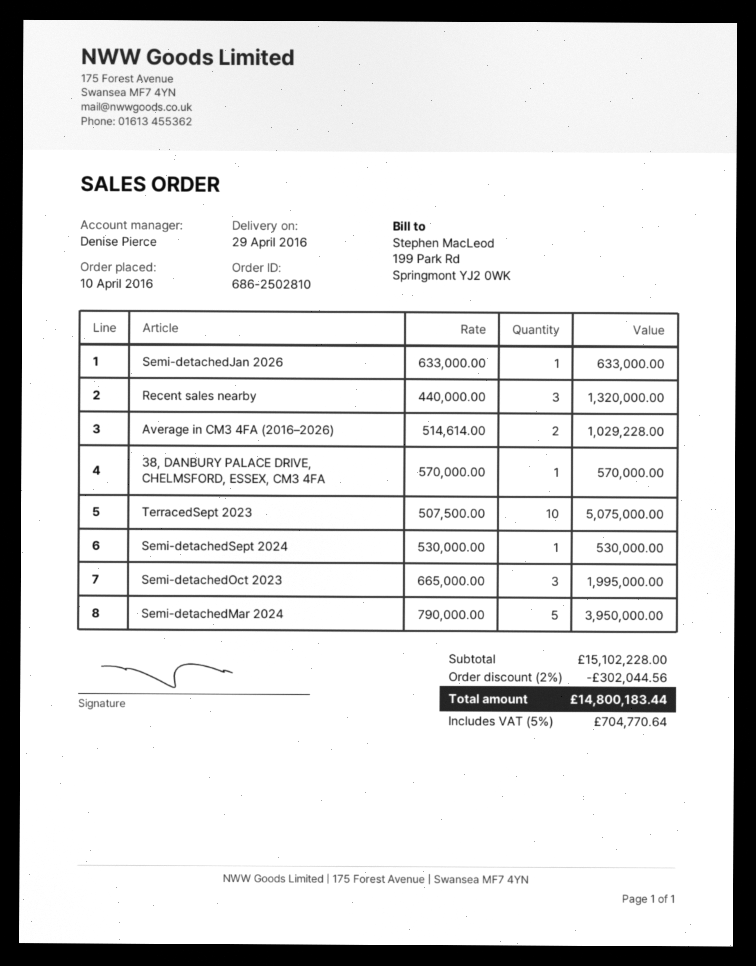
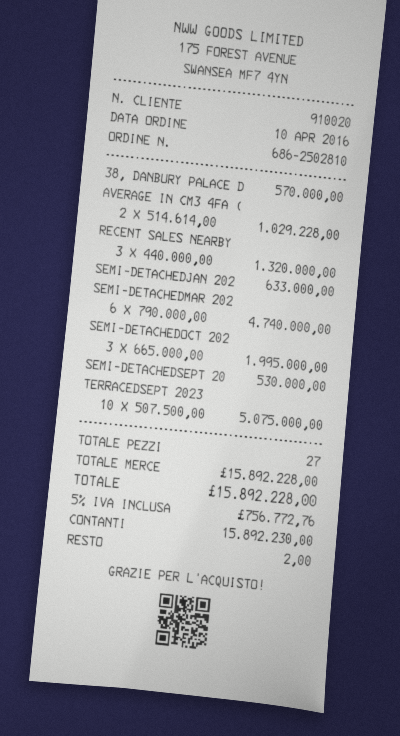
Semi-detachedMar 2024: 5 x 790000.00 = 3950000.00 -> 6 x 790000.00 = 4740000.00
subtotal: 15102228.00 -> 15892228.00
discount: 2% = 302044.56 -> none
tax: 5% = 704770.64 -> 5% = 756772.76
total: 14800183.44 -> 15892228.00

